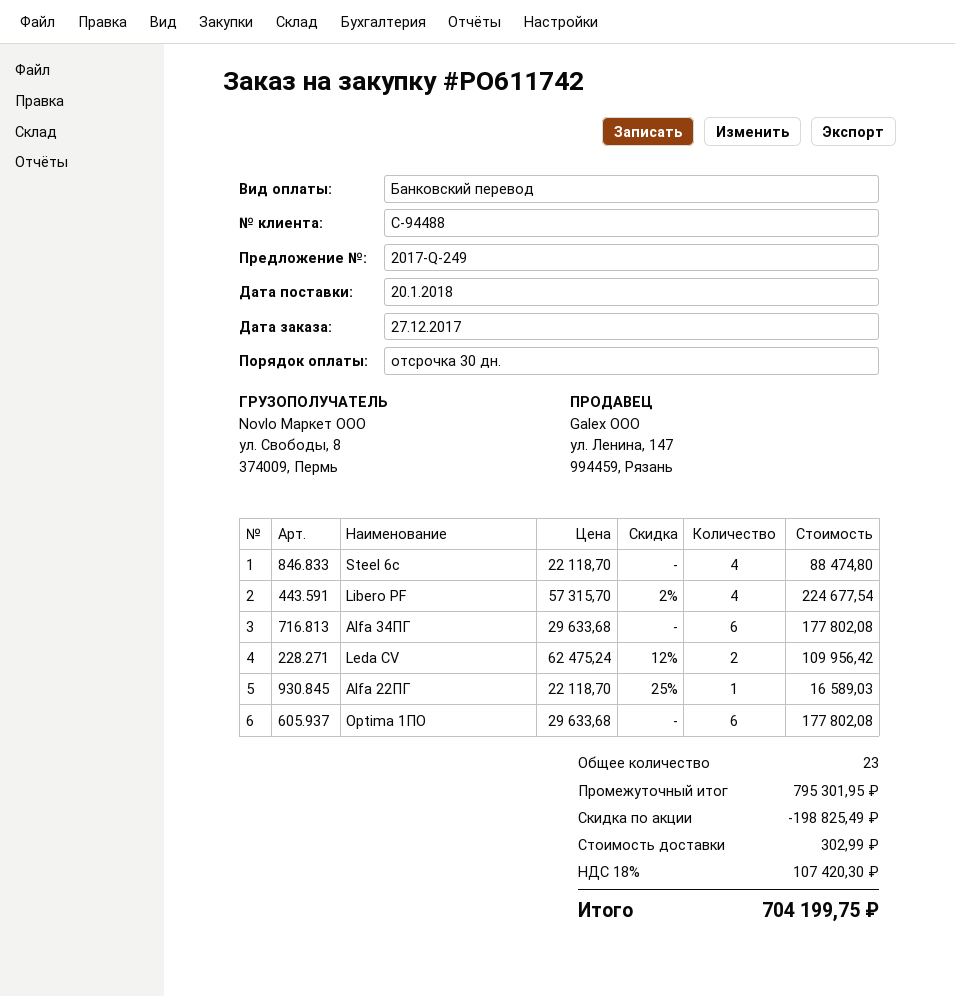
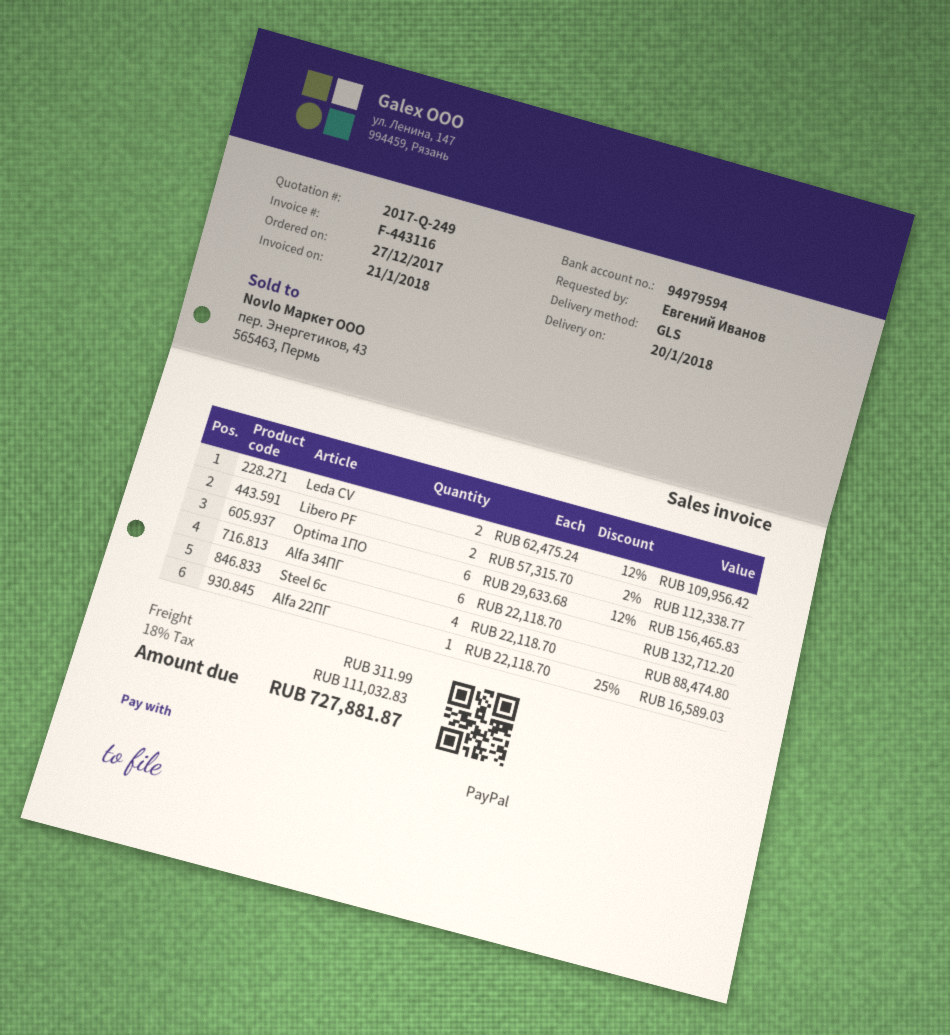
payment method: bank transfer -> PayPal
Libero PF: 4 x 57315.70 - 2% = 224677.54 -> 2 x 57315.70 - 2% = 112338.77
Alfa 34ПГ: 6 x 29633.68 = 177802.08 -> 6 x 22118.70 = 132712.20
Optima 1ПО: 6 x 29633.68 = 177802.08 -> 6 x 29633.68 - 12% = 156465.83
discount: 198825.49 -> none
shipping: 302.99 -> 311.99
tax: 18% = 107420.30 -> 18% = 111032.83
total: 704199.75 -> 727881.87

